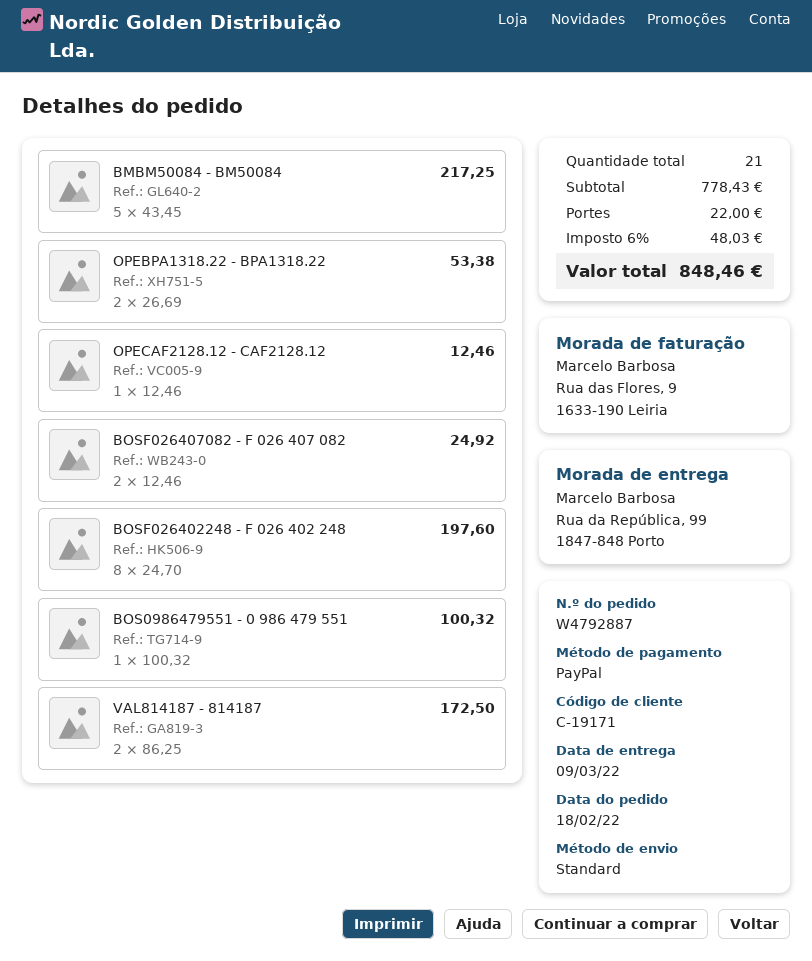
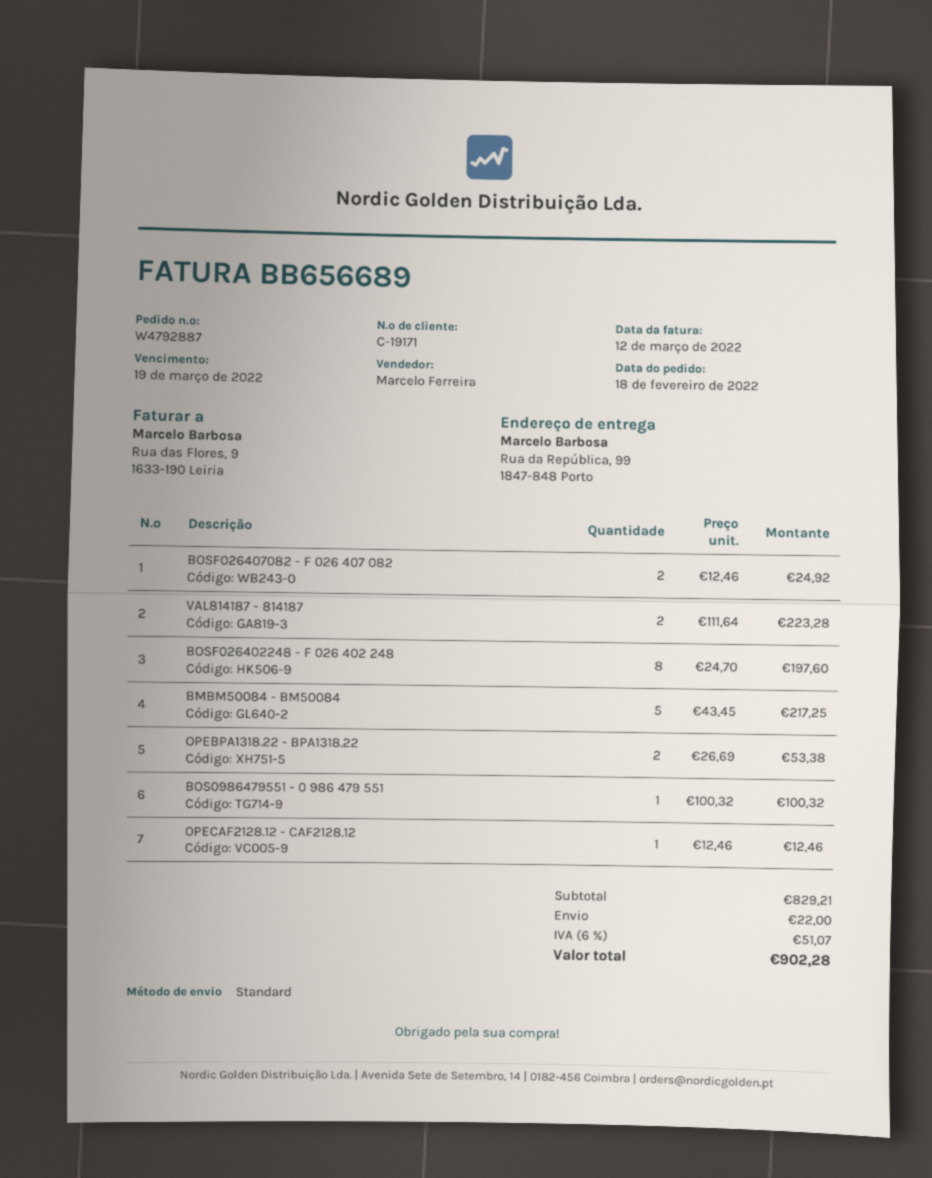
VAL814187 - 814187: 2 x 86.25 = 172.50 -> 2 x 111.64 = 223.28
subtotal: 778.43 -> 829.21
tax: 6% = 48.03 -> 6% = 51.07
total: 848.46 -> 902.28

